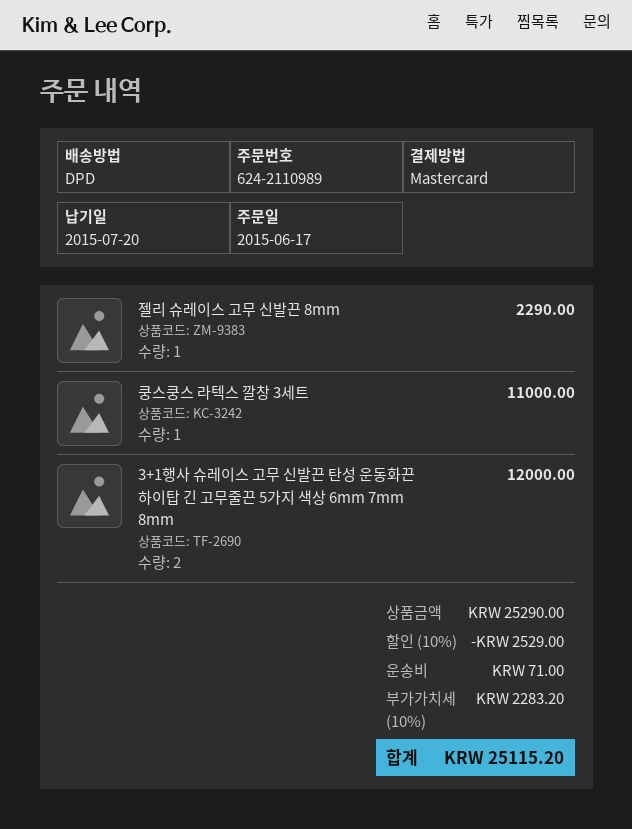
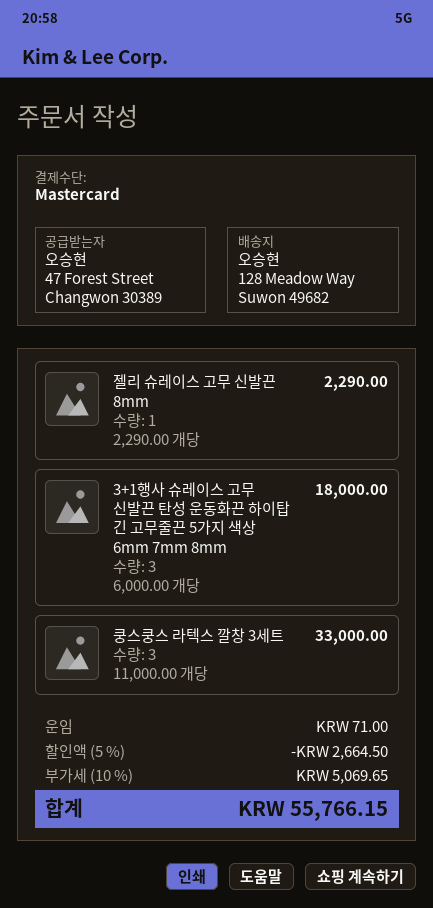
쿵스쿵스 라텍스 깔창 3세트: 1 for 11000.00 -> 3 for 33000.00
3+1행사 슈레이스 고무 신발끈 탄성 운동화끈 하이탑 긴 고무줄끈 5가지 색상 6mm 7mm 8mm: 2 for 12000.00 -> 3 for 18000.00
discount: 10% = 2529.00 -> 5% = 2664.50
tax: 10% = 2283.20 -> 10% = 5069.65
total: 25115.20 -> 55766.15

